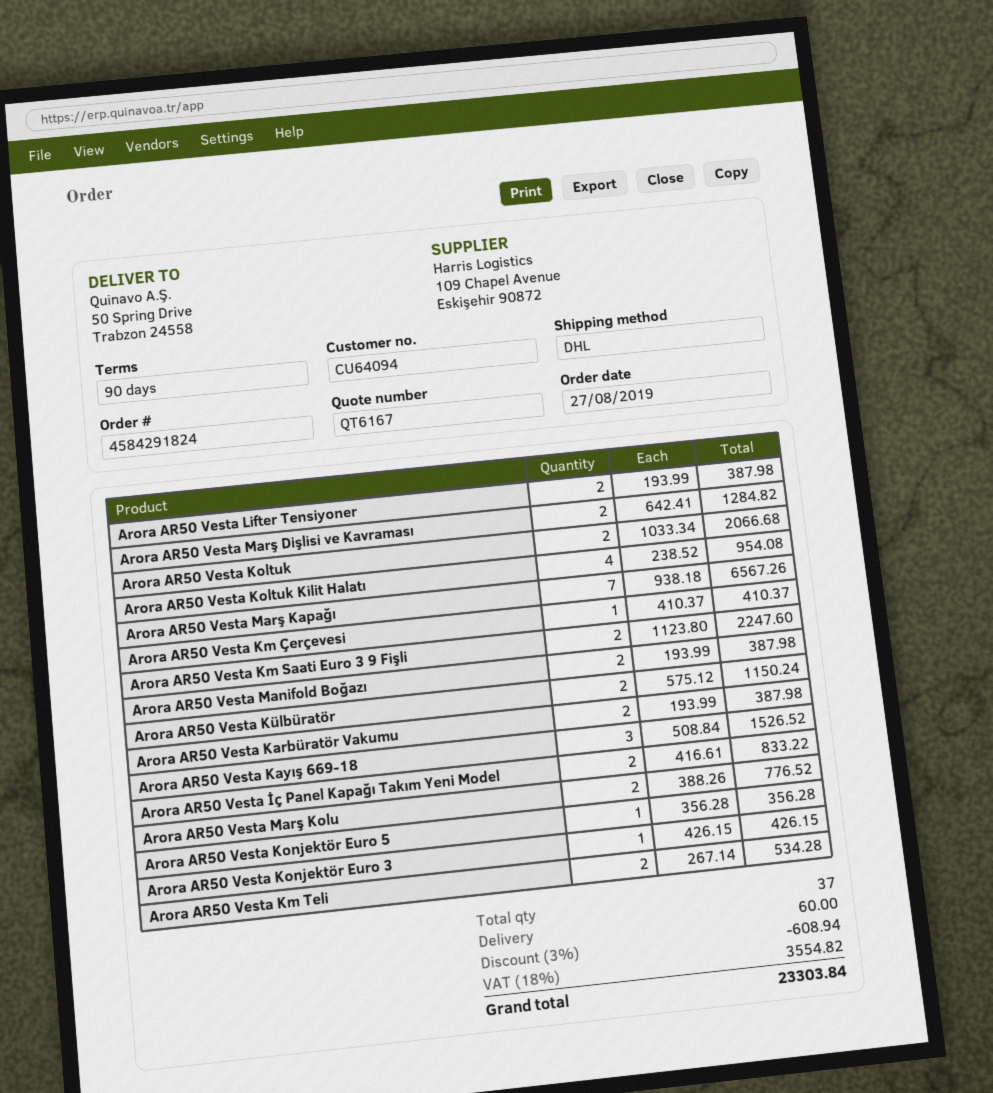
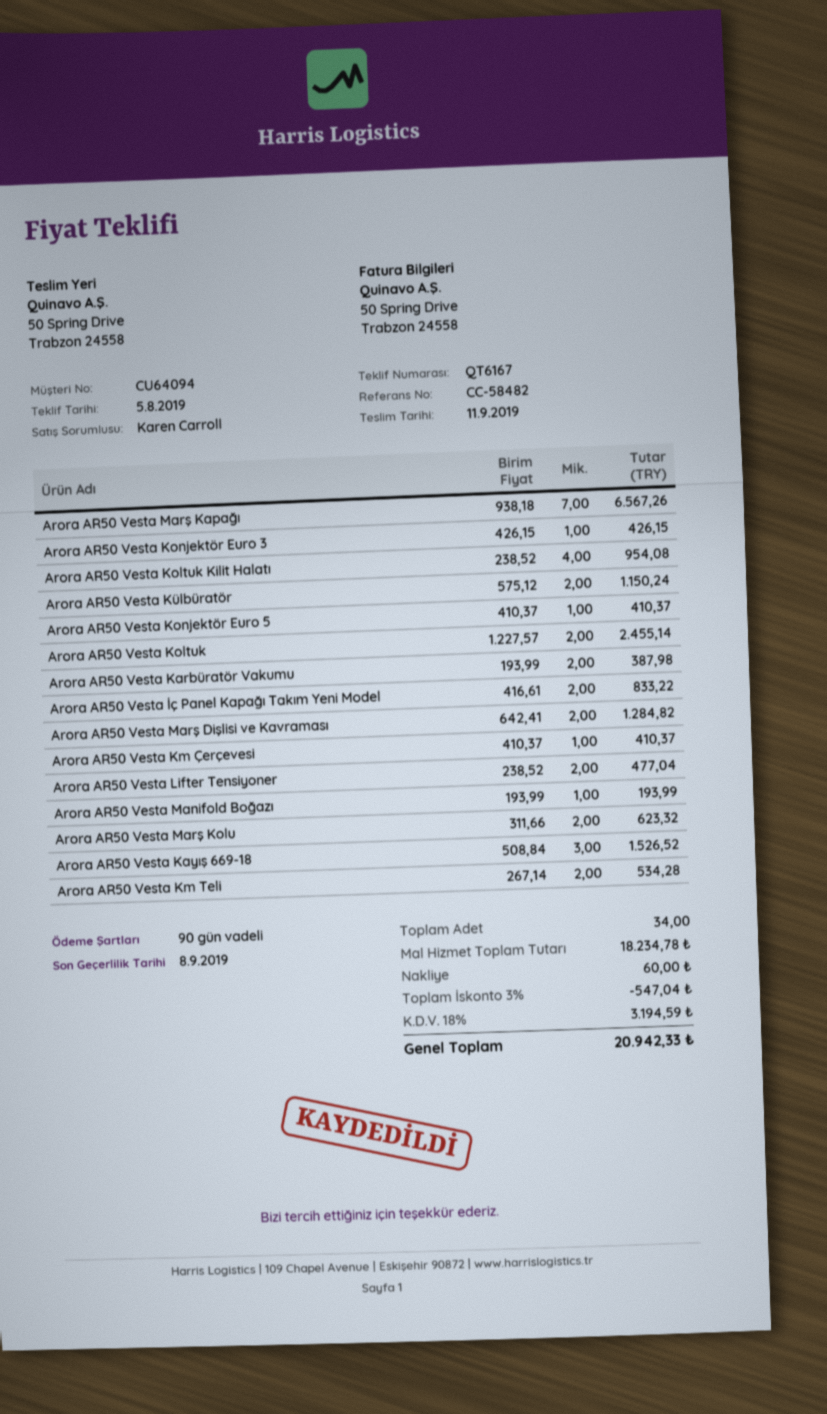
Arora AR50 Vesta Lifter Tensiyoner: 2 x 193.99 = 387.98 -> 2 x 238.52 = 477.04
Arora AR50 Vesta Koltuk: 2 x 1033.34 = 2066.68 -> 2 x 1227.57 = 2455.14
Arora AR50 Vesta Km Saati Euro 3 9 Fişli: 2 x 1123.80 = 2247.60 -> none
Arora AR50 Vesta Manifold Boğazı: 2 x 193.99 = 387.98 -> 1 x 193.99 = 193.99
Arora AR50 Vesta Marş Kolu: 2 x 388.26 = 776.52 -> 2 x 311.66 = 623.32
Arora AR50 Vesta Konjektör Euro 5: 1 x 356.28 = 356.28 -> 1 x 410.37 = 410.37
total quantity: 37 -> 34
discount: 3% = 608.94 -> 3% = 547.04
tax: 18% = 3554.82 -> 18% = 3194.59
total: 23303.84 -> 20942.33

